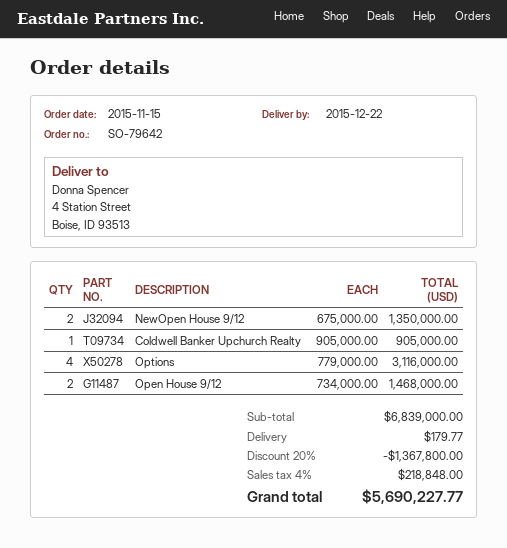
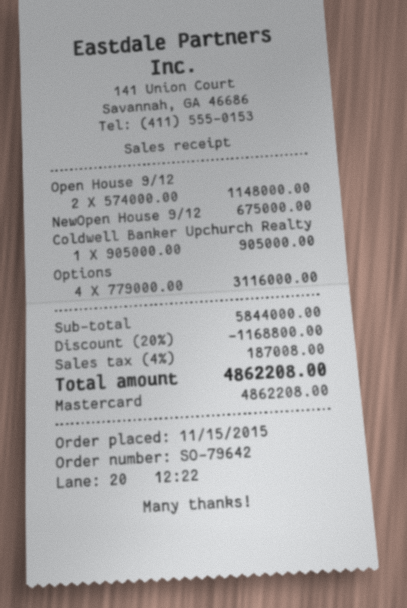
NewOpen House 9/12: 2 x 675000.00 = 1350000.00 -> 1 x 675000.00 = 675000.00
Open House 9/12: 2 x 734000.00 = 1468000.00 -> 2 x 574000.00 = 1148000.00
subtotal: 6839000.00 -> 5844000.00
discount: 20% = 1367800.00 -> 20% = 1168800.00
shipping: 179.77 -> none
tax: 4% = 218848.00 -> 4% = 187008.00
total: 5690227.77 -> 4862208.00

